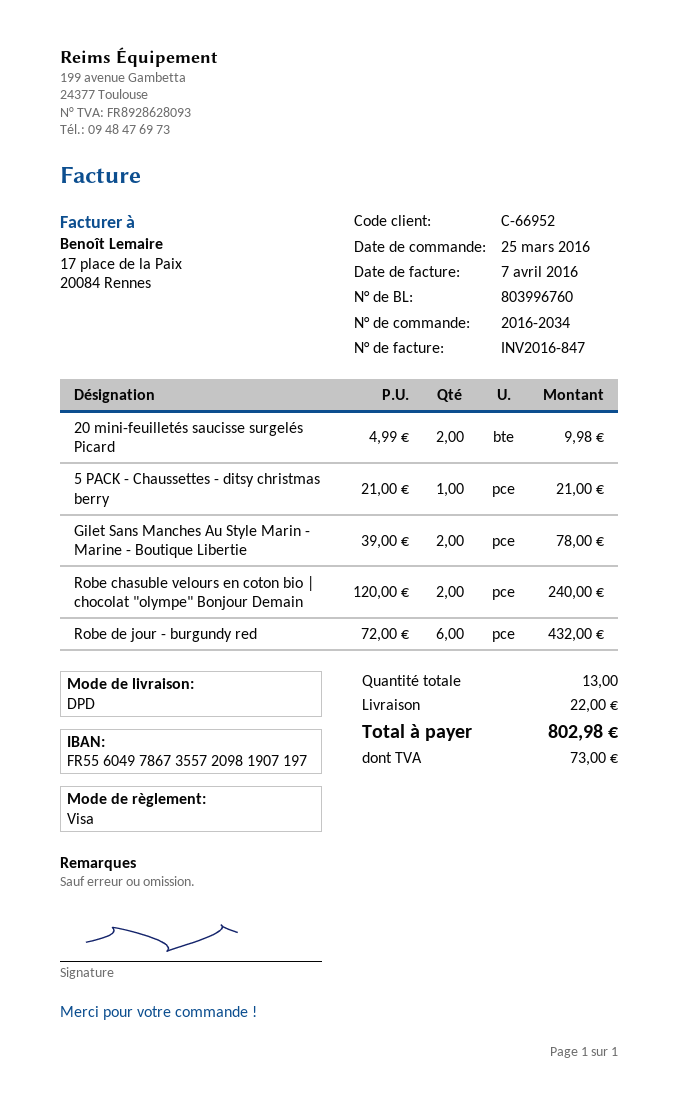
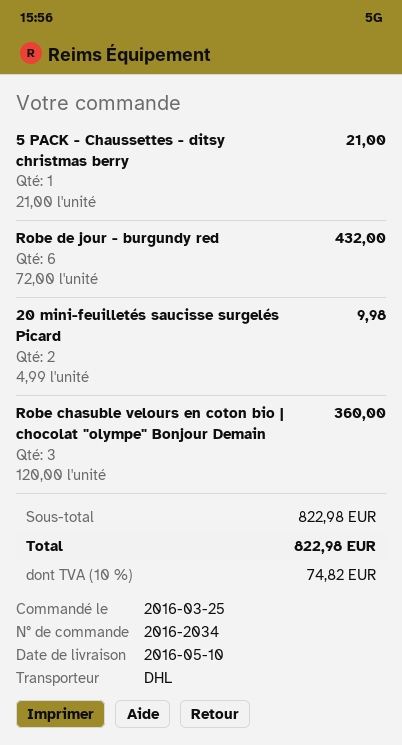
shipping method: DPD -> DHL
Gilet Sans Manches Au Style Marin - Marine - Boutique Libertie: 2 x 39.00 = 78.00 -> none
Robe chasuble velours en coton bio | chocolat "olympe" Bonjour Demain: 2 x 120.00 = 240.00 -> 3 x 120.00 = 360.00
shipping: 22.00 -> none
tax: 73.00 -> 74.82
total: 802.98 -> 822.98

